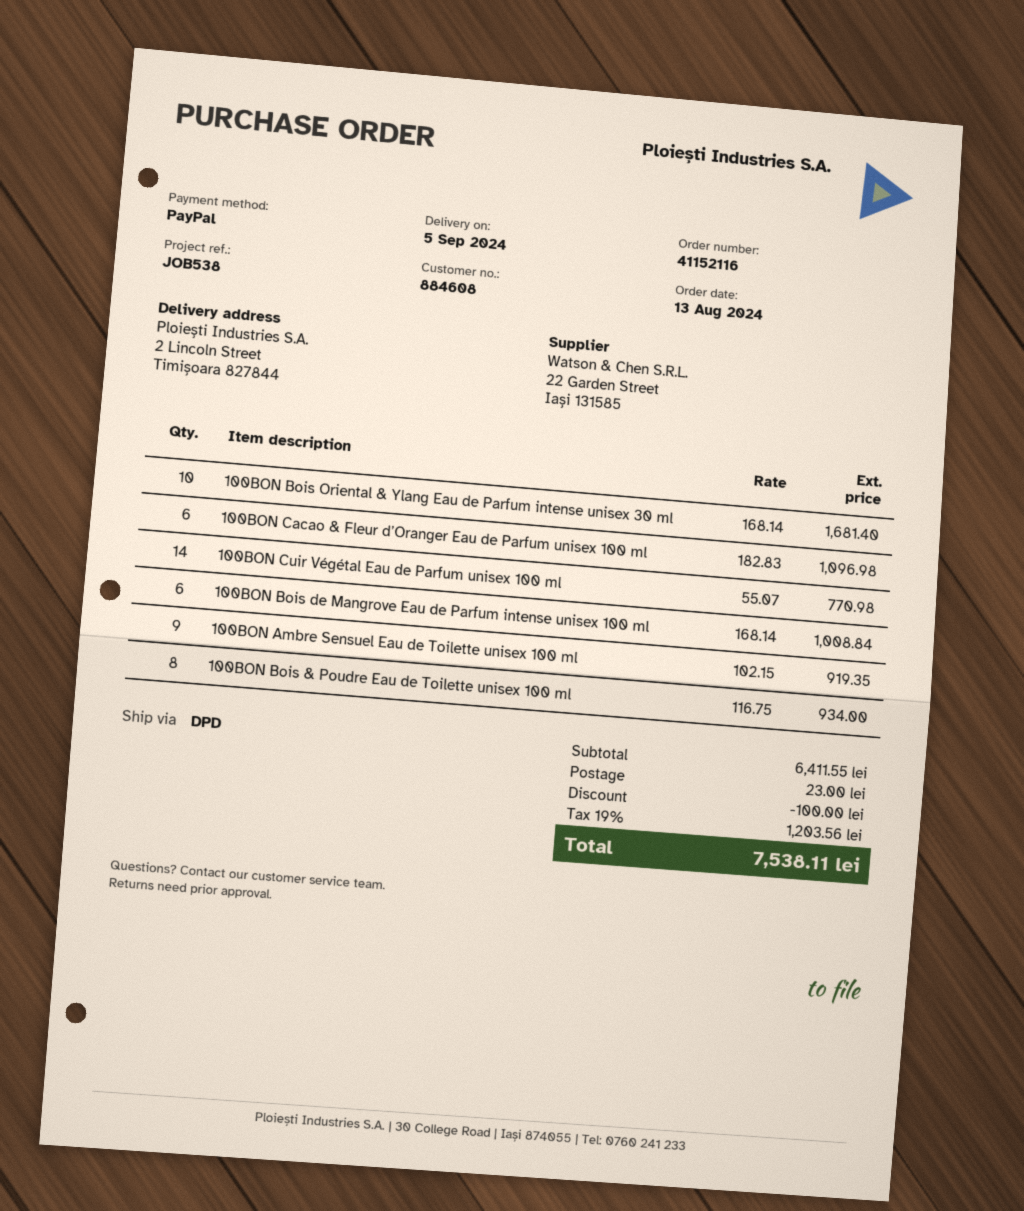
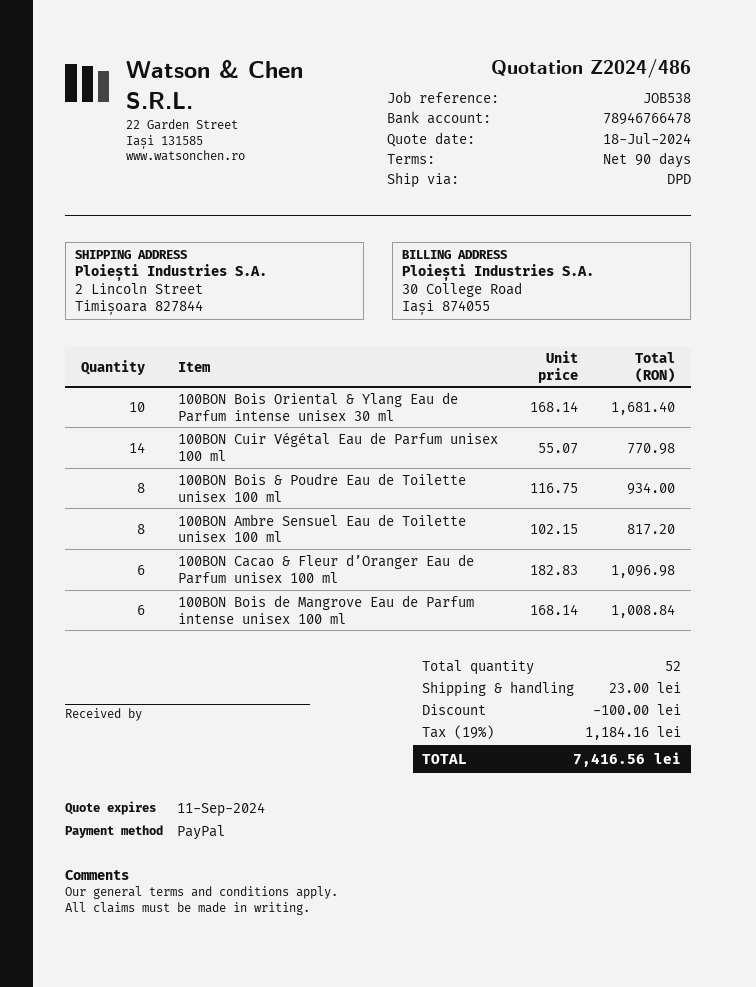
100BON Ambre Sensuel Eau de Toilette unisex 100 ml: 9 x 102.15 = 919.35 -> 8 x 102.15 = 817.20
tax: 19% = 1203.56 -> 19% = 1184.16
total: 7538.11 -> 7416.56

